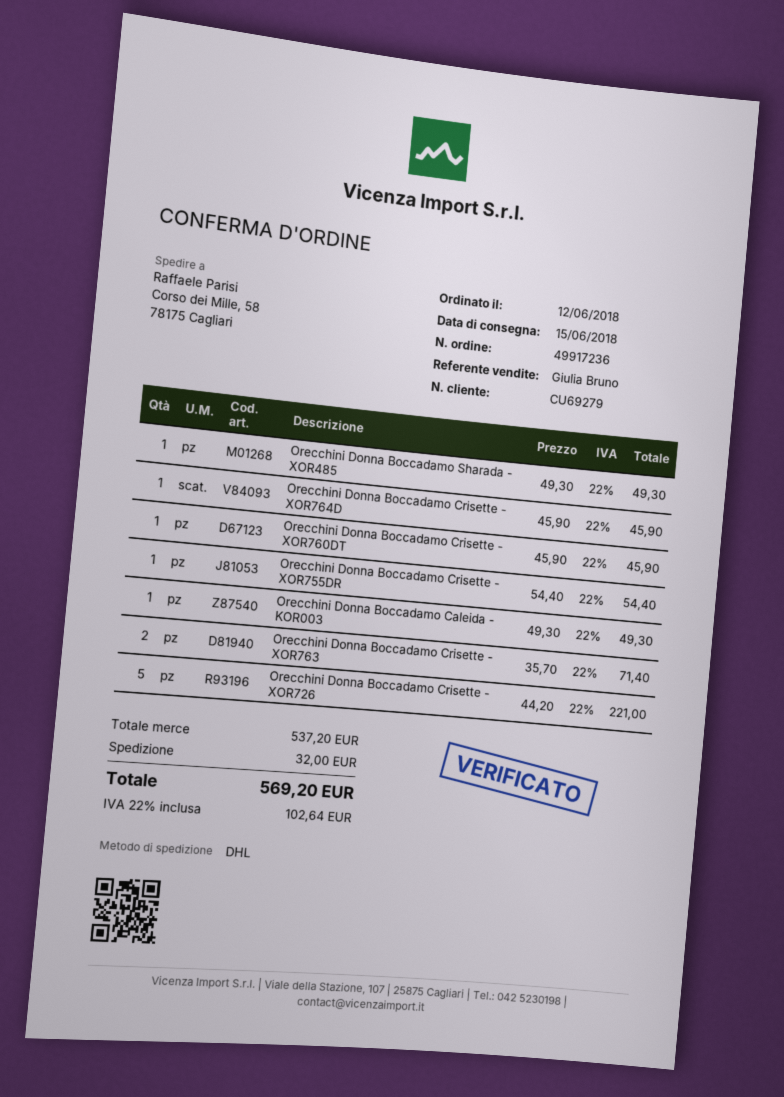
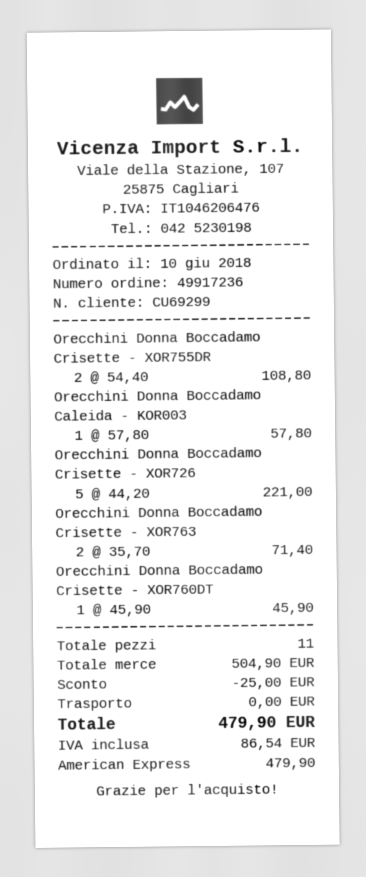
order date: 2018-06-12 -> 2018-06-10
customer number: CU69279 -> CU69299
Orecchini Donna Boccadamo Sharada - XOR485: 1 x 49.30 = 49.30 -> none
Orecchini Donna Boccadamo Crisette - XOR764D: 1 x 45.90 = 45.90 -> none
Orecchini Donna Boccadamo Crisette - XOR755DR: 1 x 54.40 = 54.40 -> 2 x 54.40 = 108.80
Orecchini Donna Boccadamo Caleida - KOR003: 1 x 49.30 = 49.30 -> 1 x 57.80 = 57.80
subtotal: 537.20 -> 504.90
discount: none -> 25.00
shipping: 32.00 -> 0.00
tax: 102.64 -> 86.54
total: 569.20 -> 479.90

